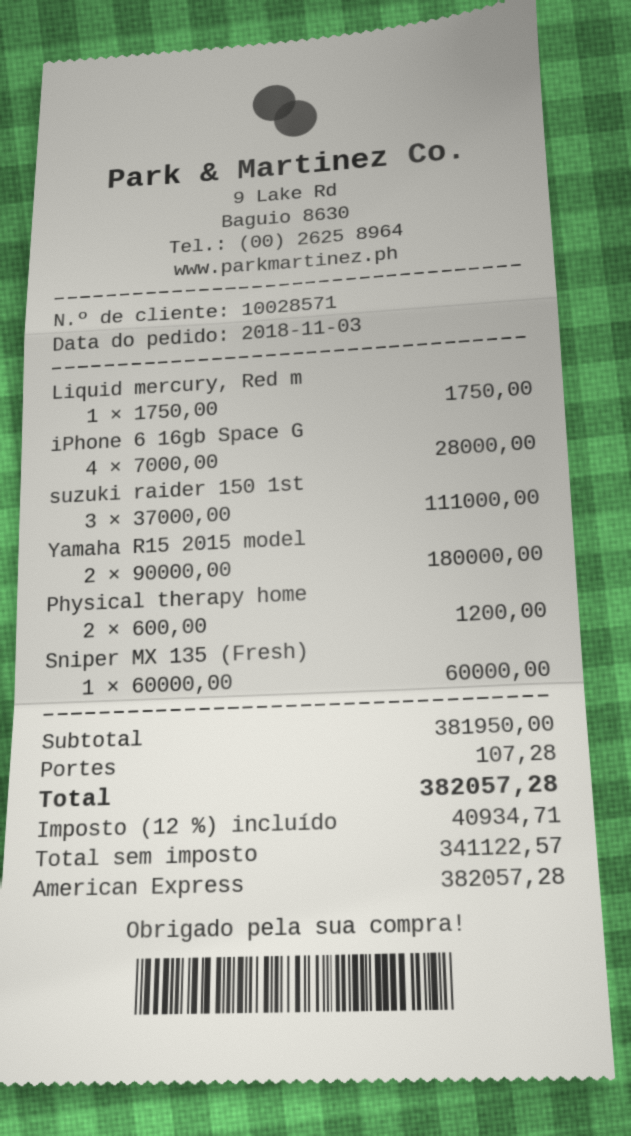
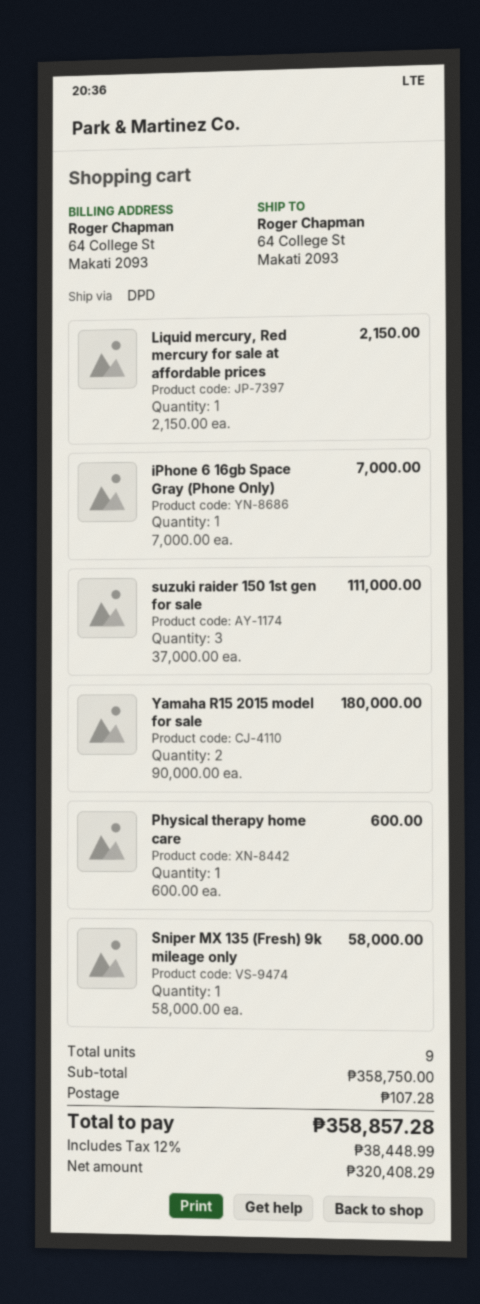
Liquid mercury, Red m: 1 x 1750.00 = 1750.00 -> 1 x 2150.00 = 2150.00
iPhone 6 16gb Space G: 4 x 7000.00 = 28000.00 -> 1 x 7000.00 = 7000.00
Physical therapy home: 2 x 600.00 = 1200.00 -> 1 x 600.00 = 600.00
Sniper MX 135 (Fresh): 1 x 60000.00 = 60000.00 -> 1 x 58000.00 = 58000.00
subtotal: 381950.00 -> 358750.00
net: 341122.57 -> 320408.29
tax: 12% = 40934.71 -> 12% = 38448.99
total: 382057.28 -> 358857.28

